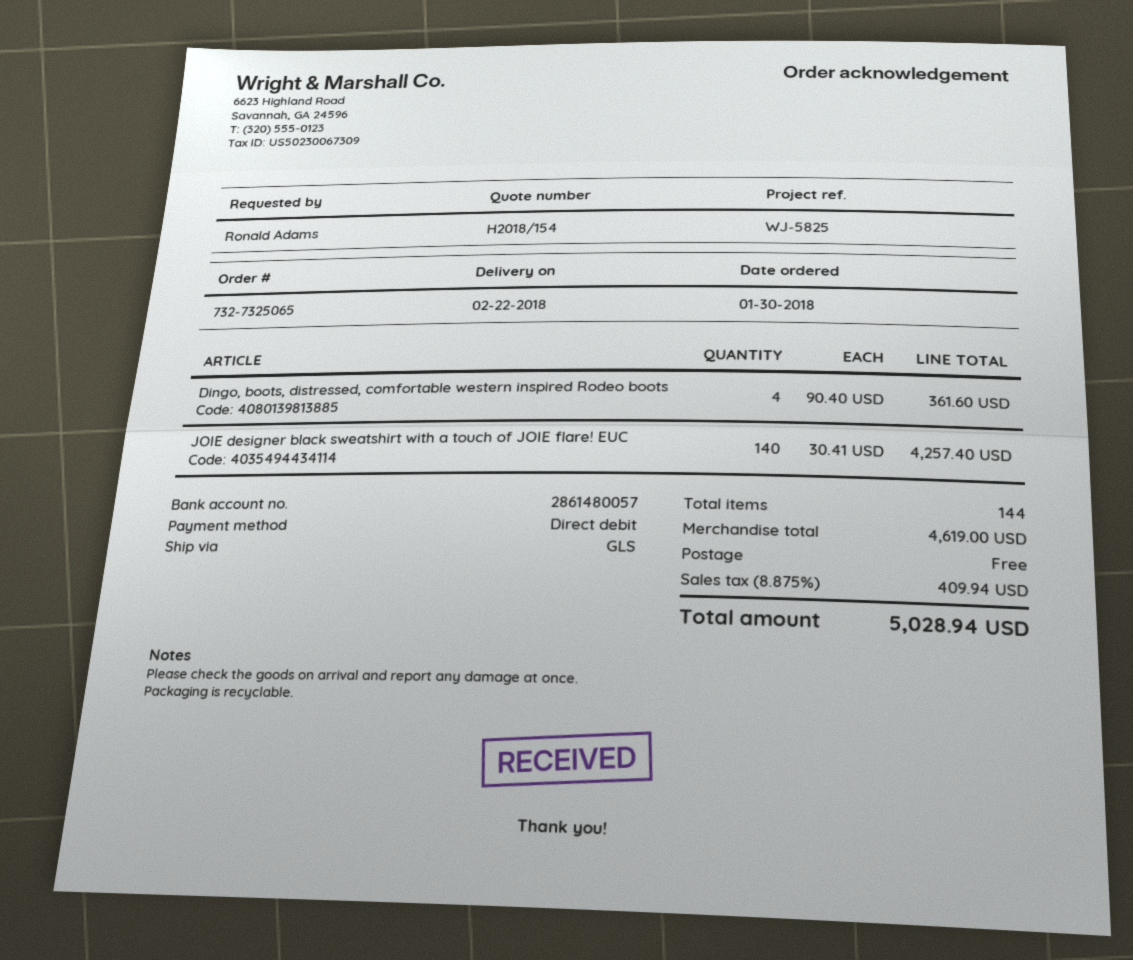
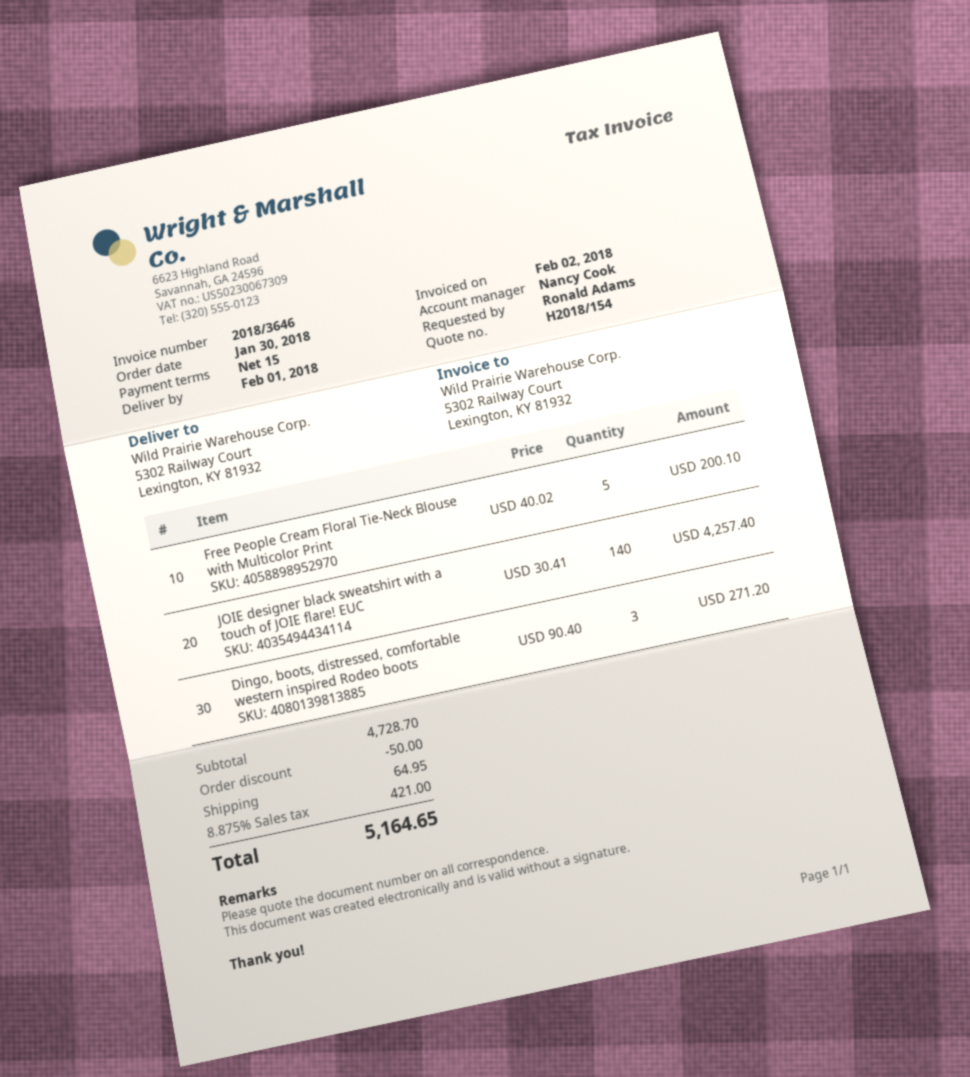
delivery date: 2018-02-22 -> 2018-02-01
Dingo, boots, distressed, comfortable western inspired Rodeo boots: 4 x 90.40 = 361.60 -> 3 x 90.40 = 271.20
Free People Cream Floral Tie-Neck Blouse with Multicolor Print: none -> 5 x 40.02 = 200.10
subtotal: 4619.00 -> 4728.70
discount: none -> 50.00
shipping: 0.00 -> 64.95
tax: 8.875% = 409.94 -> 8.875% = 421.00
total: 5028.94 -> 5164.65

